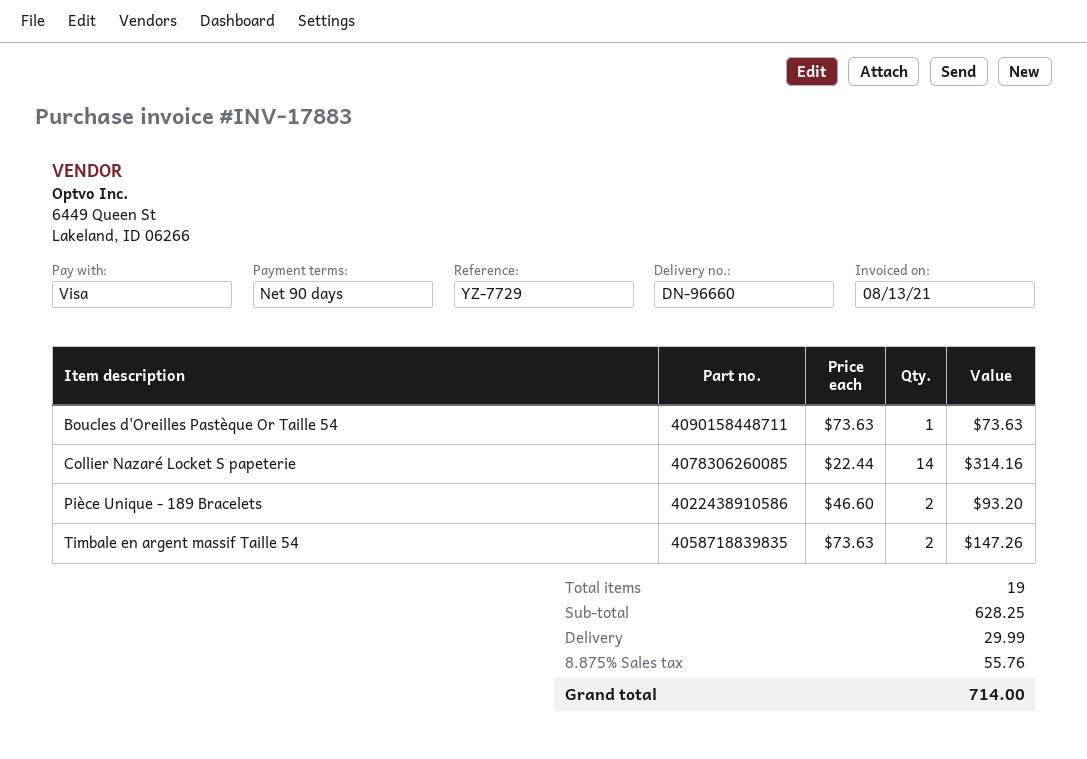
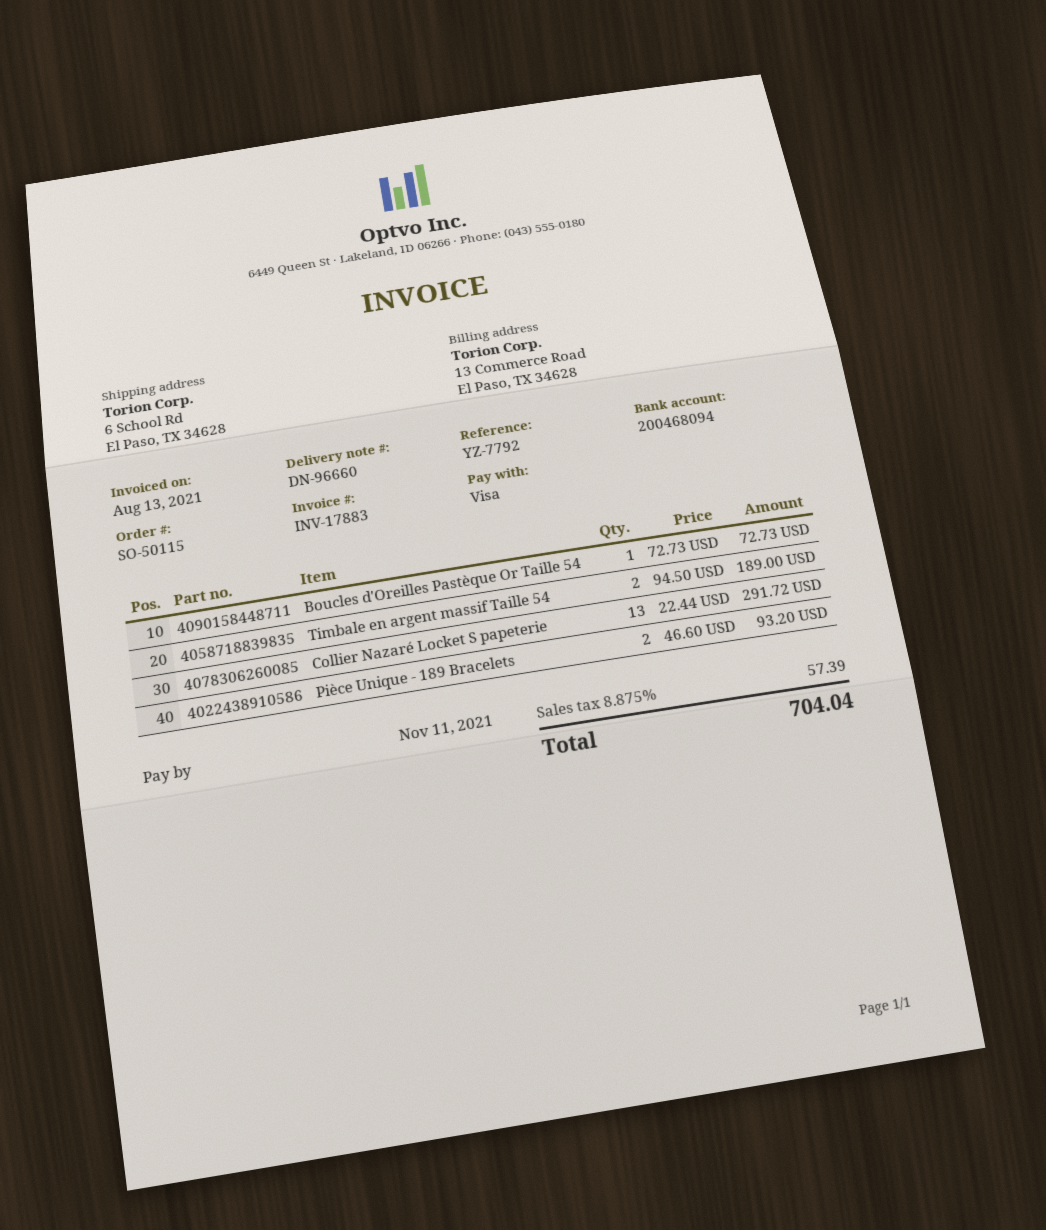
reference: YZ-7729 -> YZ-7792
Boucles d'Oreilles Pastèque Or Taille 54: 1 x 73.63 = 73.63 -> 1 x 72.73 = 72.73
Collier Nazaré Locket S papeterie: 14 x 22.44 = 314.16 -> 13 x 22.44 = 291.72
Timbale en argent massif Taille 54: 2 x 73.63 = 147.26 -> 2 x 94.50 = 189.00
shipping: 29.99 -> none
tax: 8.875% = 55.76 -> 8.875% = 57.39
total: 714.00 -> 704.04

